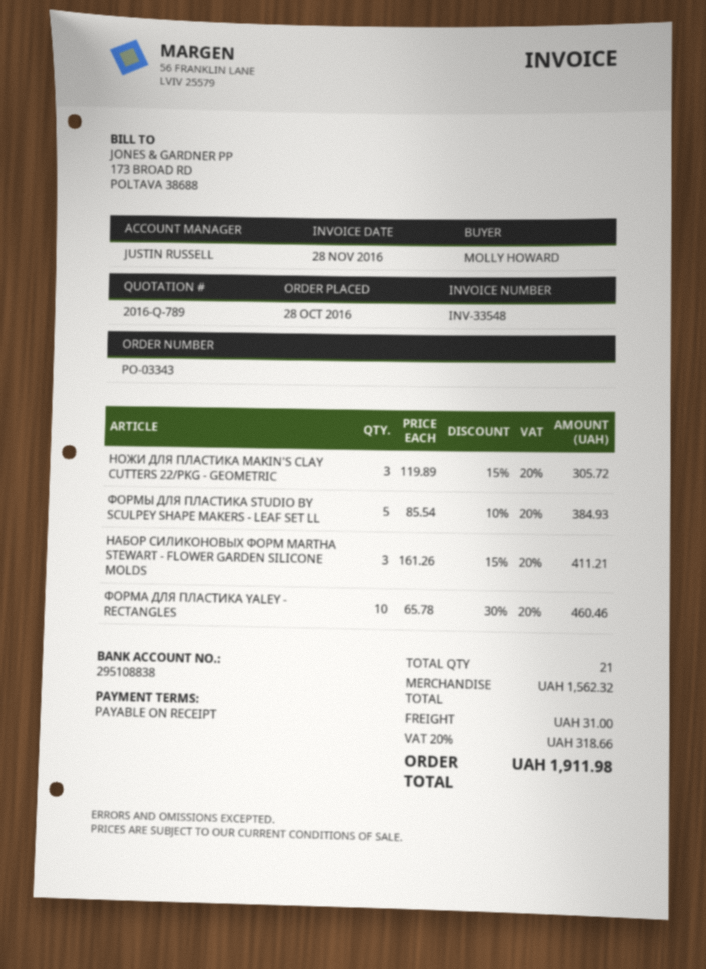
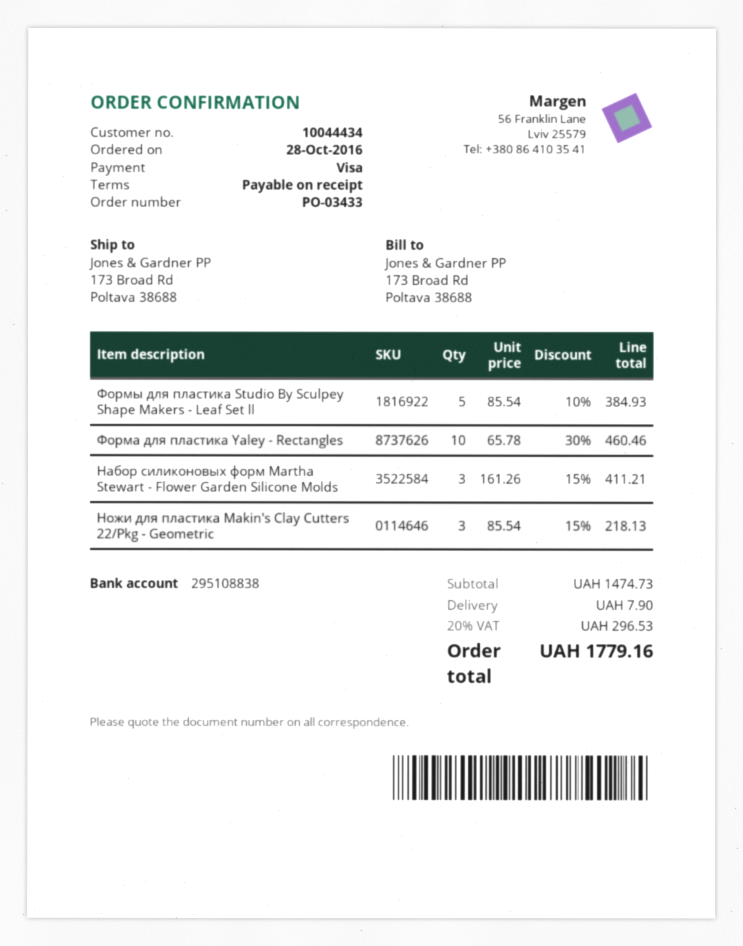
order number: PO-03343 -> PO-03433
НОЖИ ДЛЯ ПЛАСТИКА MAKIN'S CLAY CUTTERS 22/PKG - GEOMETRIC: 3 x 119.89 - 15% = 305.72 -> 3 x 85.54 - 15% = 218.13
subtotal: 1562.32 -> 1474.73
shipping: 31.00 -> 7.90
tax: 20% = 318.66 -> 20% = 296.53
total: 1911.98 -> 1779.16

